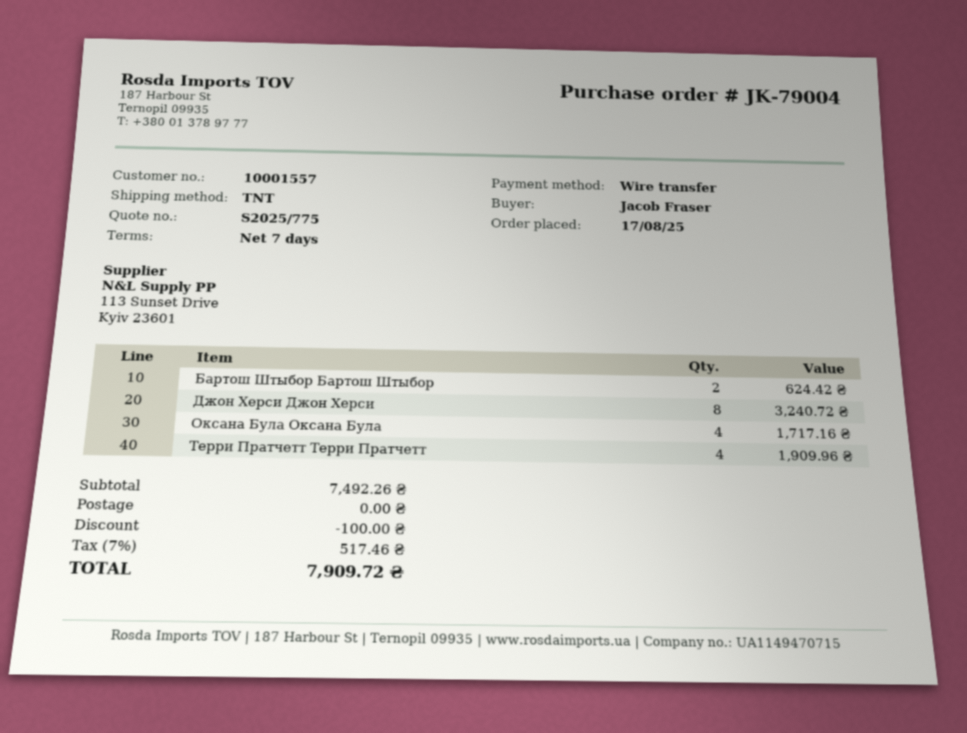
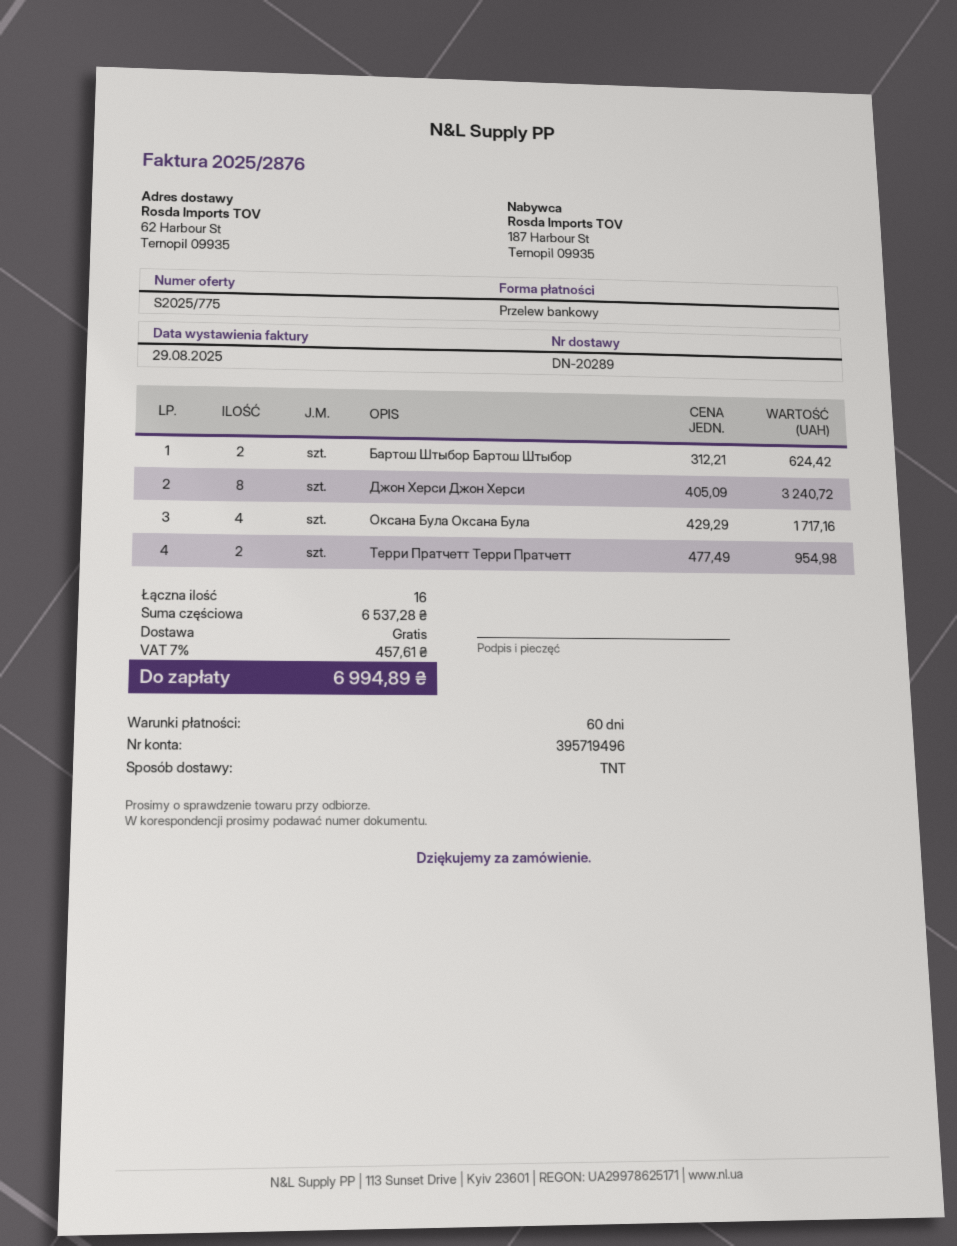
payment terms: 7 days -> 60 days
Терри Пратчетт Терри Пратчетт: 4 for 1909.96 -> 2 for 954.98
subtotal: 7492.26 -> 6537.28
discount: 100.00 -> none
tax: 7% = 517.46 -> 7% = 457.61
total: 7909.72 -> 6994.89

